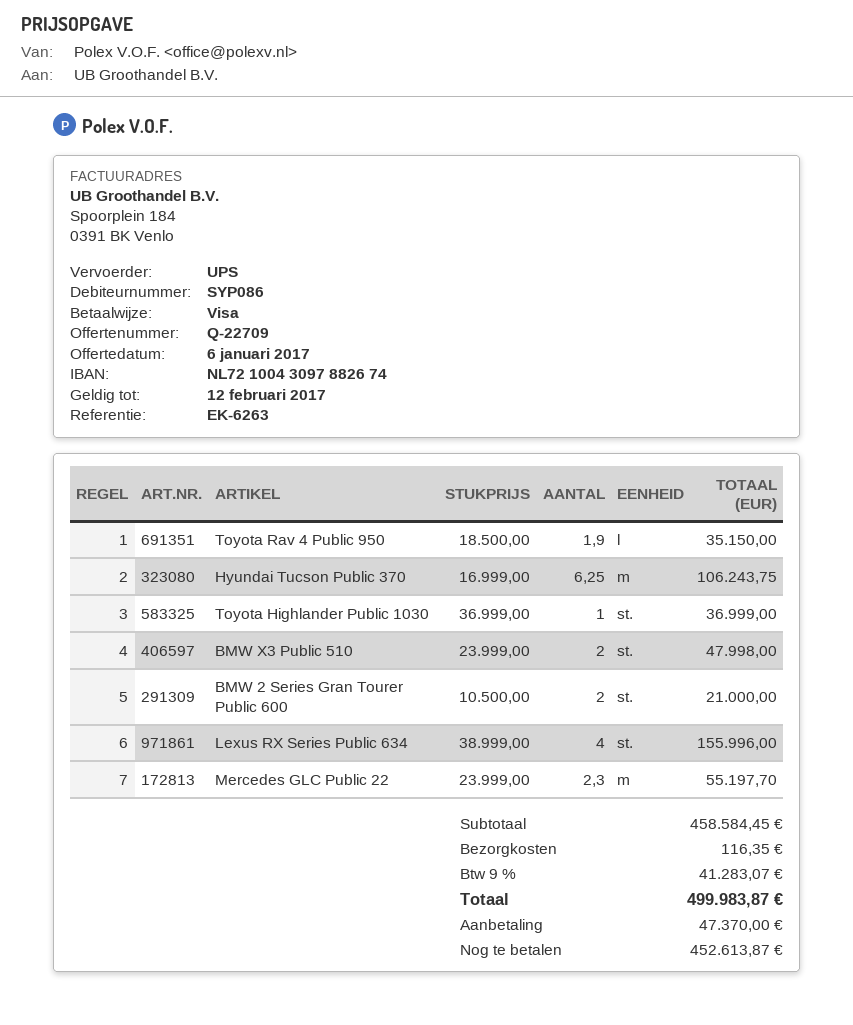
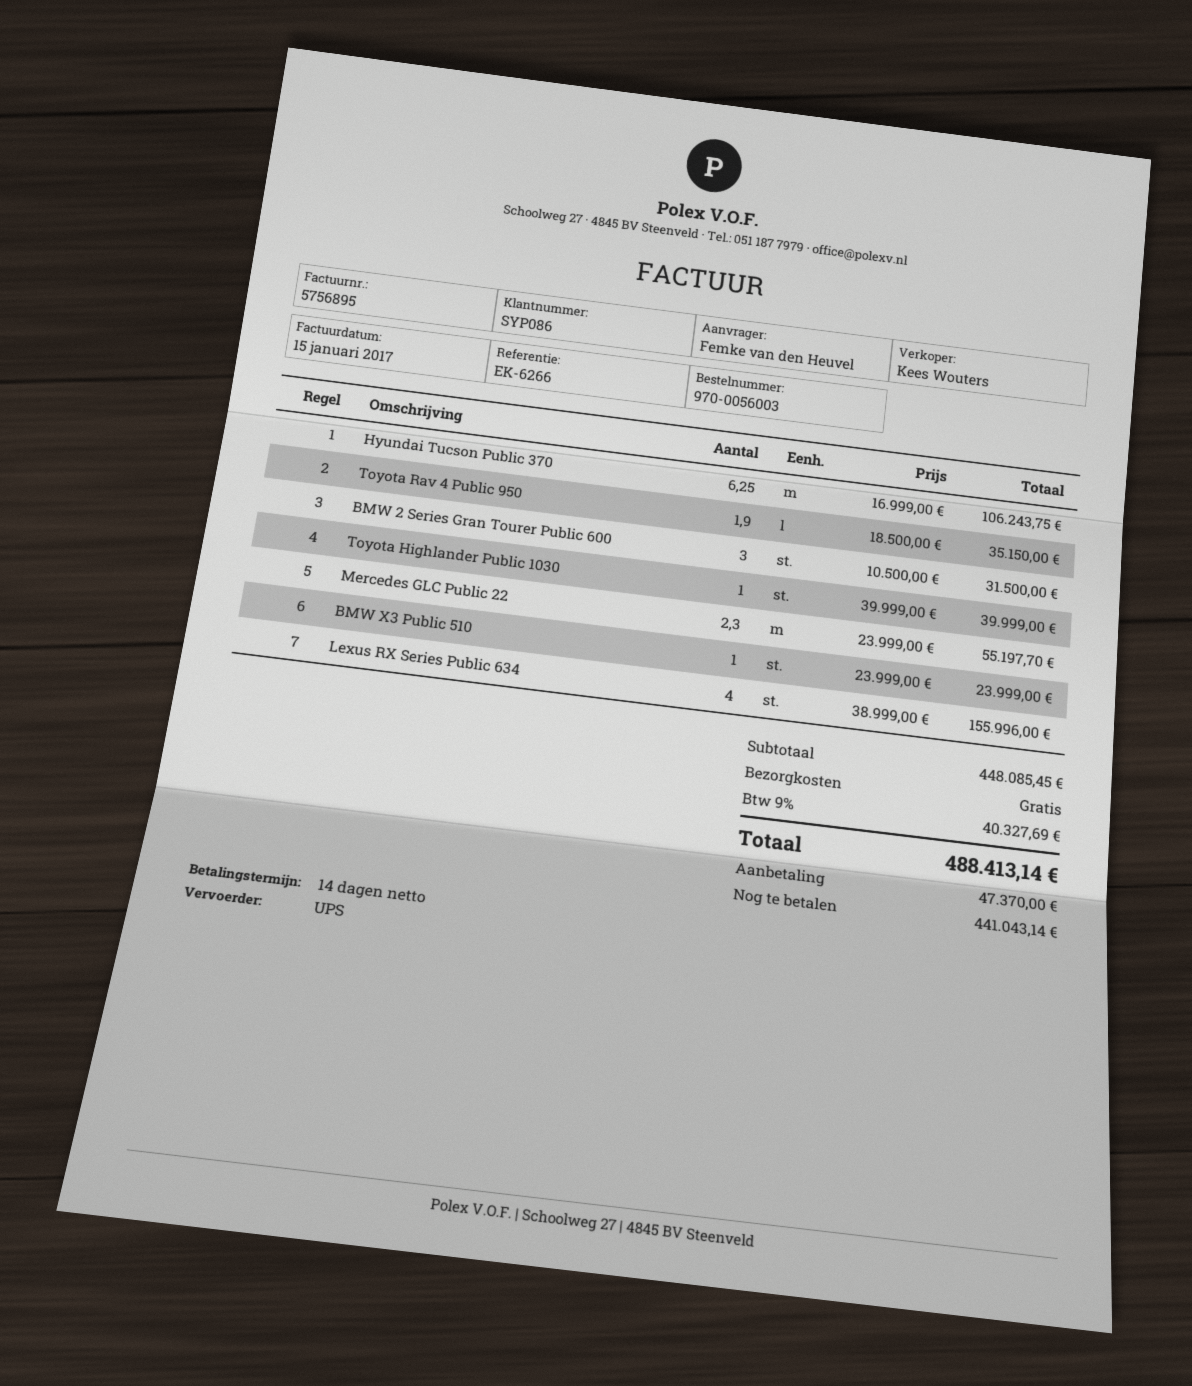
reference: EK-6263 -> EK-6266
Toyota Highlander Public 1030: 1 x 36999.00 = 36999.00 -> 1 x 39999.00 = 39999.00
BMW X3 Public 510: 2 x 23999.00 = 47998.00 -> 1 x 23999.00 = 23999.00
BMW 2 Series Gran Tourer Public 600: 2 x 10500.00 = 21000.00 -> 3 x 10500.00 = 31500.00
subtotal: 458584.45 -> 448085.45
shipping: 116.35 -> 0.00
tax: 9% = 41283.07 -> 9% = 40327.69
total: 499983.87 -> 488413.14
balance: 452613.87 -> 441043.14

